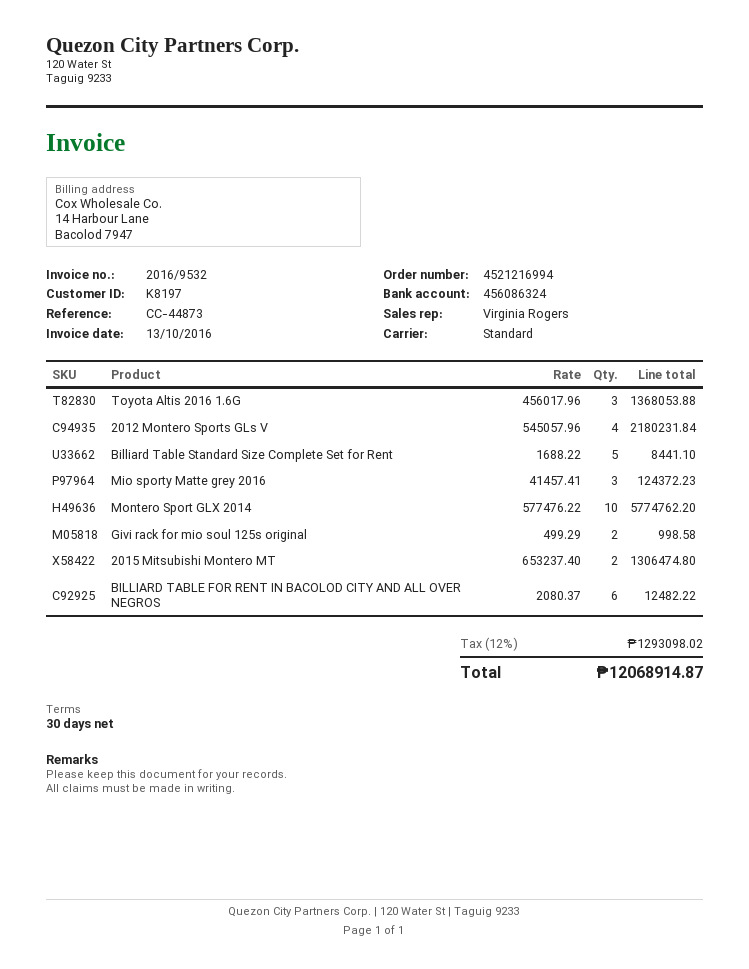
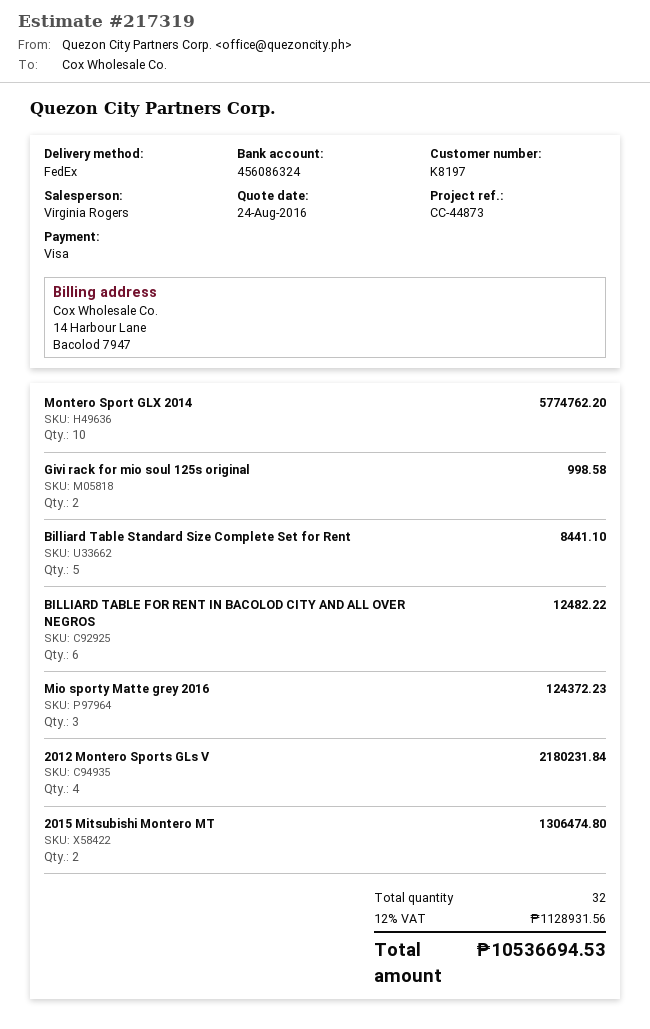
shipping method: standard -> FedEx
Toyota Altis 2016 1.6G: 3 for 1368053.88 -> none
tax: 12% = 1293098.02 -> 12% = 1128931.56
total: 12068914.87 -> 10536694.53

